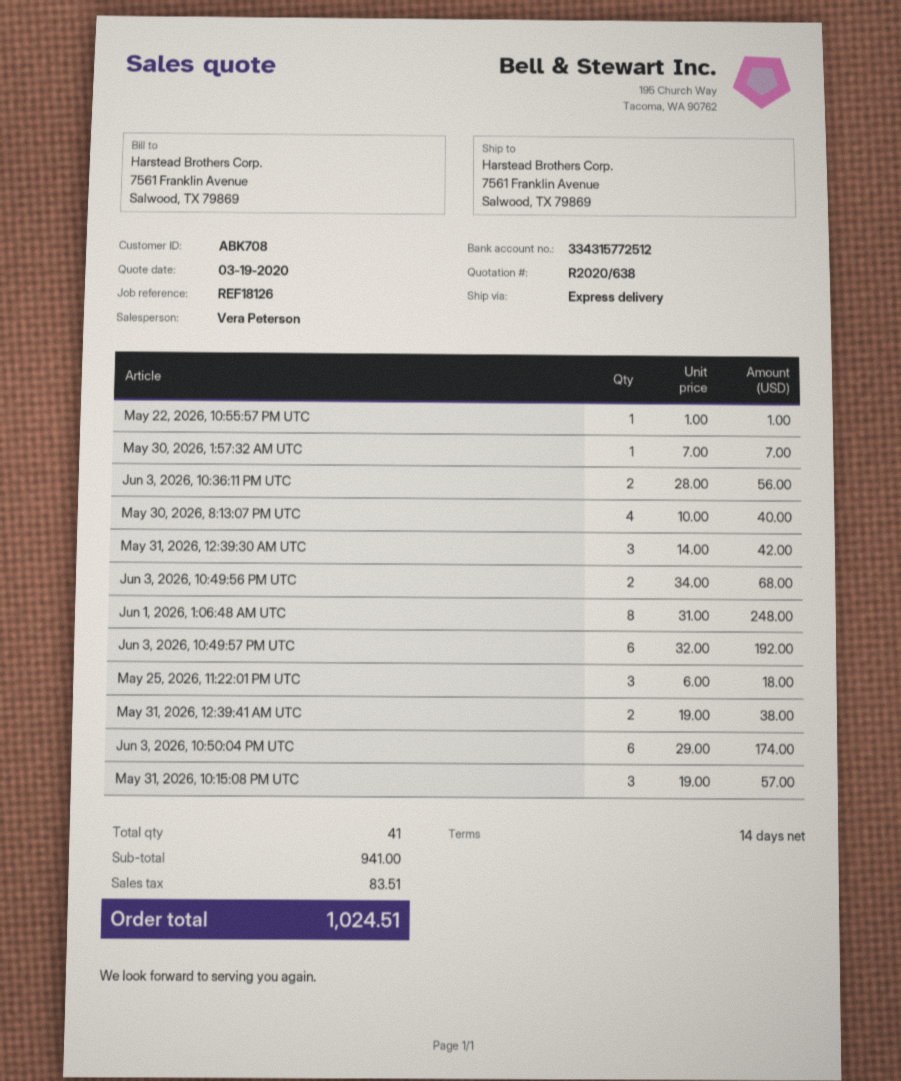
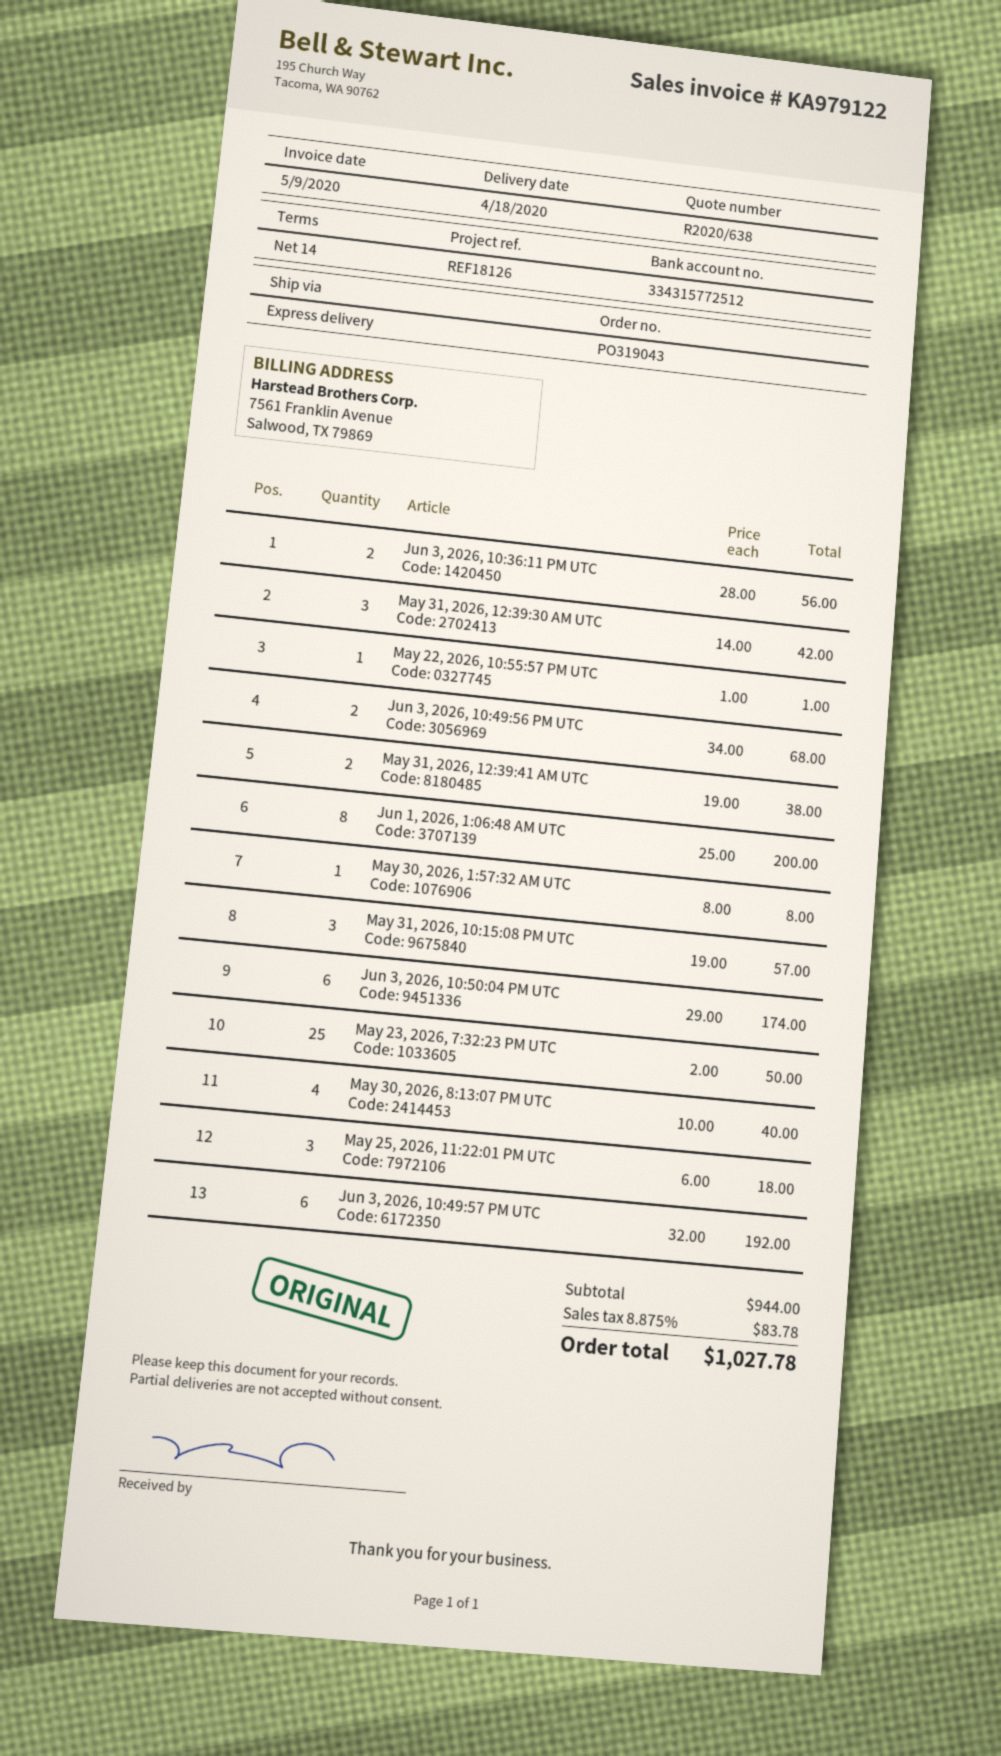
May 30, 2026, 1:57:32 AM UTC: 1 x 7.00 = 7.00 -> 1 x 8.00 = 8.00
Jun 1, 2026, 1:06:48 AM UTC: 8 x 31.00 = 248.00 -> 8 x 25.00 = 200.00
May 23, 2026, 7:32:23 PM UTC: none -> 25 x 2.00 = 50.00
subtotal: 941.00 -> 944.00
tax: 83.51 -> 83.78
total: 1024.51 -> 1027.78

